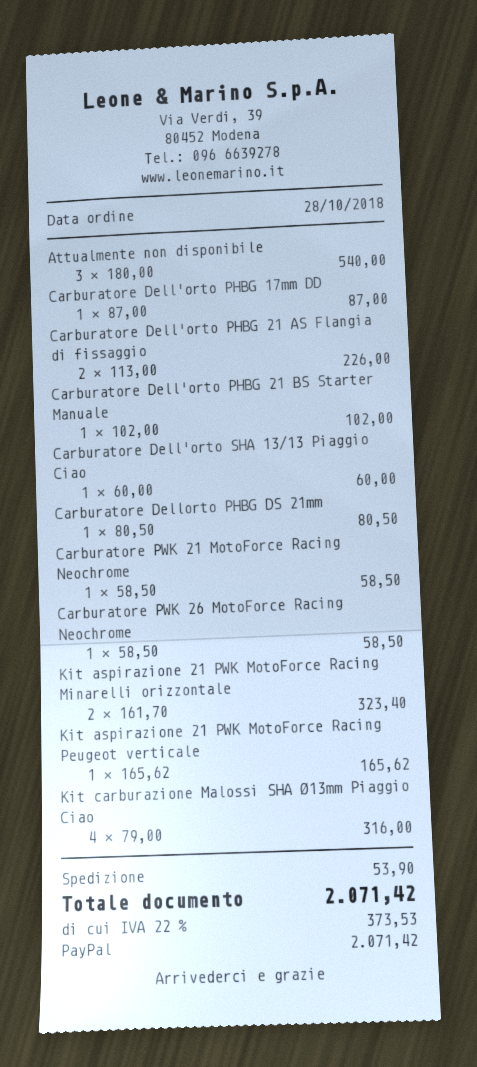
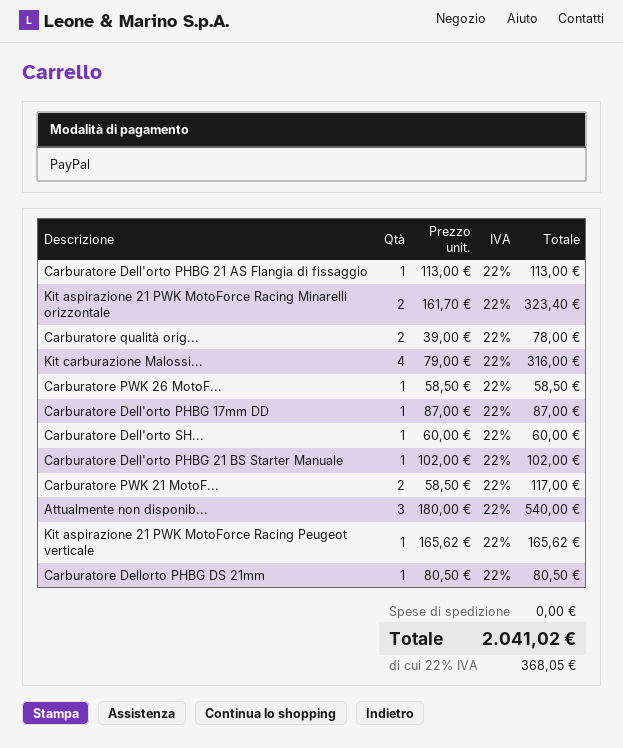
Carburatore Dell'orto PHBG 21 AS Flangia di fissaggio: 2 x 113.00 = 226.00 -> 1 x 113.00 = 113.00
Carburatore PWK 21 MotoForce Racing Neochrome: 1 x 58.50 = 58.50 -> 2 x 58.50 = 117.00
Carburatore qualità orig...: none -> 2 x 39.00 = 78.00
shipping: 53.90 -> 0.00
tax: 22% = 373.53 -> 22% = 368.05
total: 2071.42 -> 2041.02

